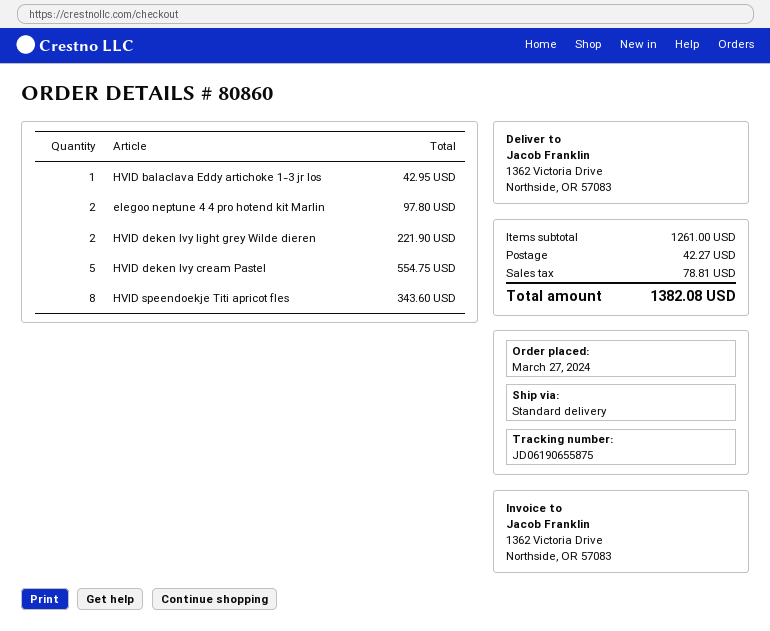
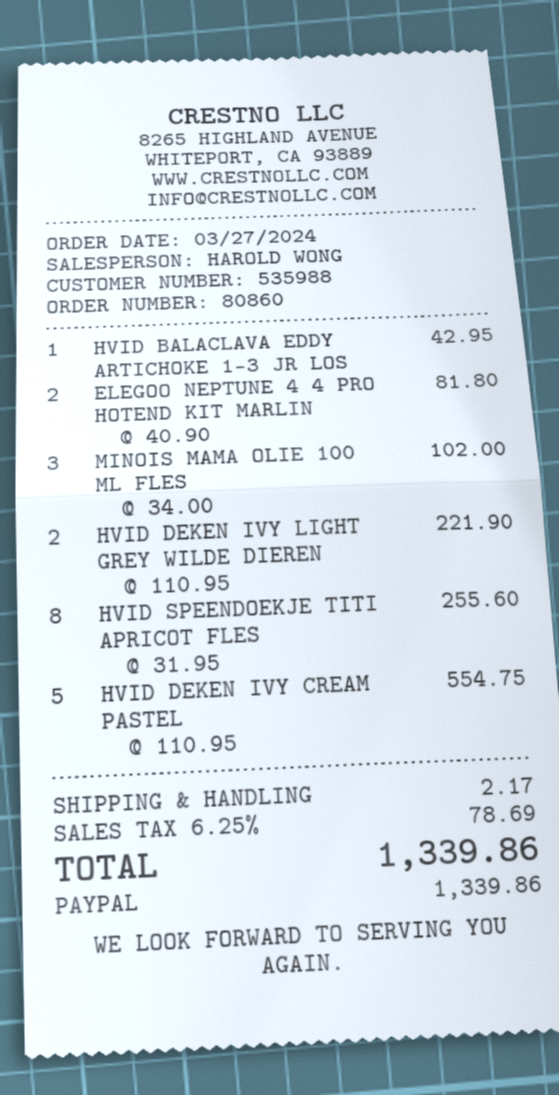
elegoo neptune 4 4 pro hotend kit Marlin: 2 for 97.80 -> 2 for 81.80
HVID speendoekje Titi apricot fles: 8 for 343.60 -> 8 for 255.60
MINOIS MAMA OLIE 100 ML FLES: none -> 3 for 102.00
shipping: 42.27 -> 2.17
tax: 78.81 -> 78.69
total: 1382.08 -> 1339.86

